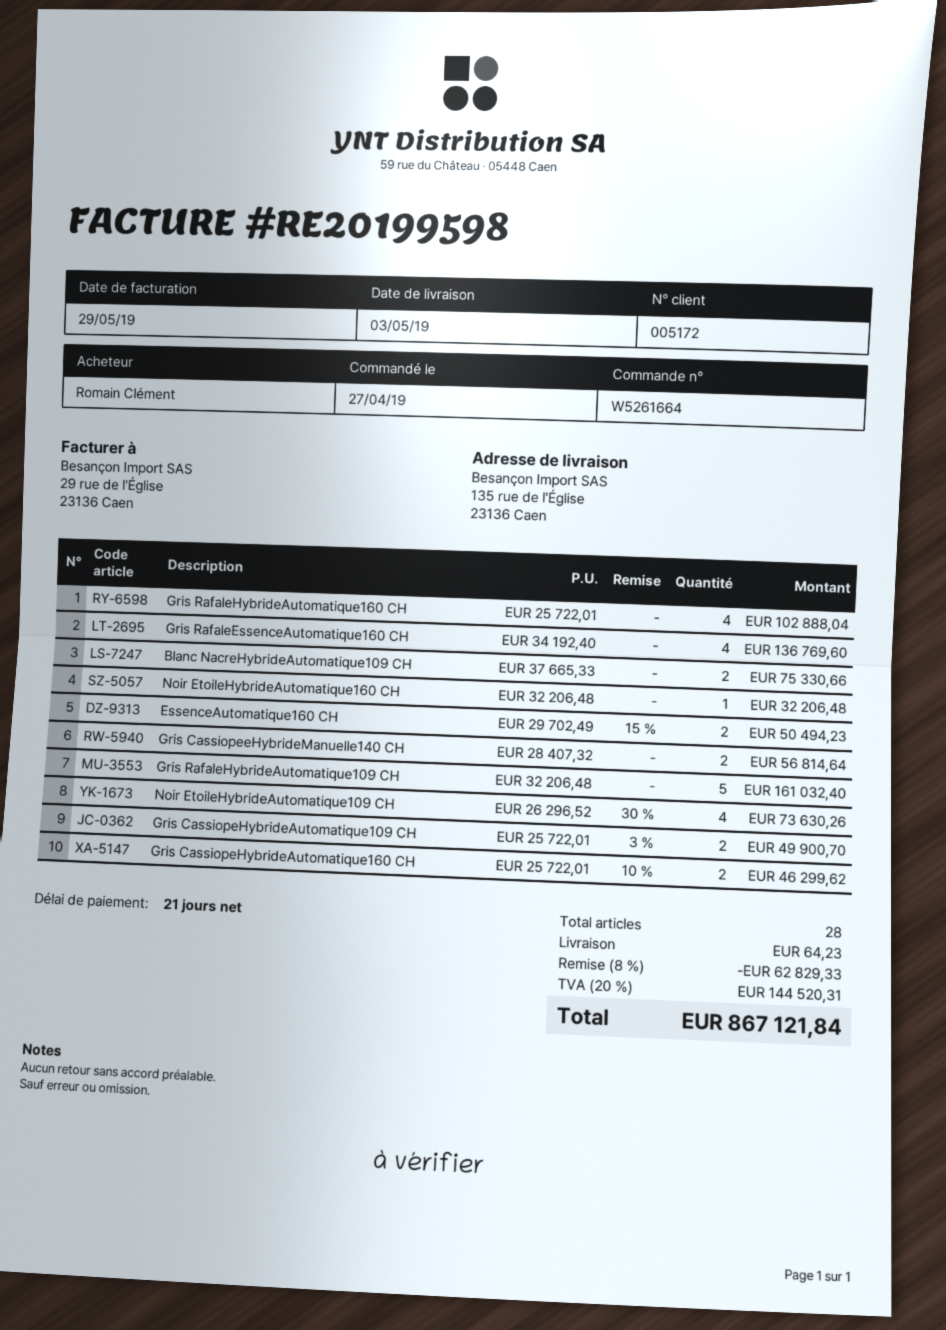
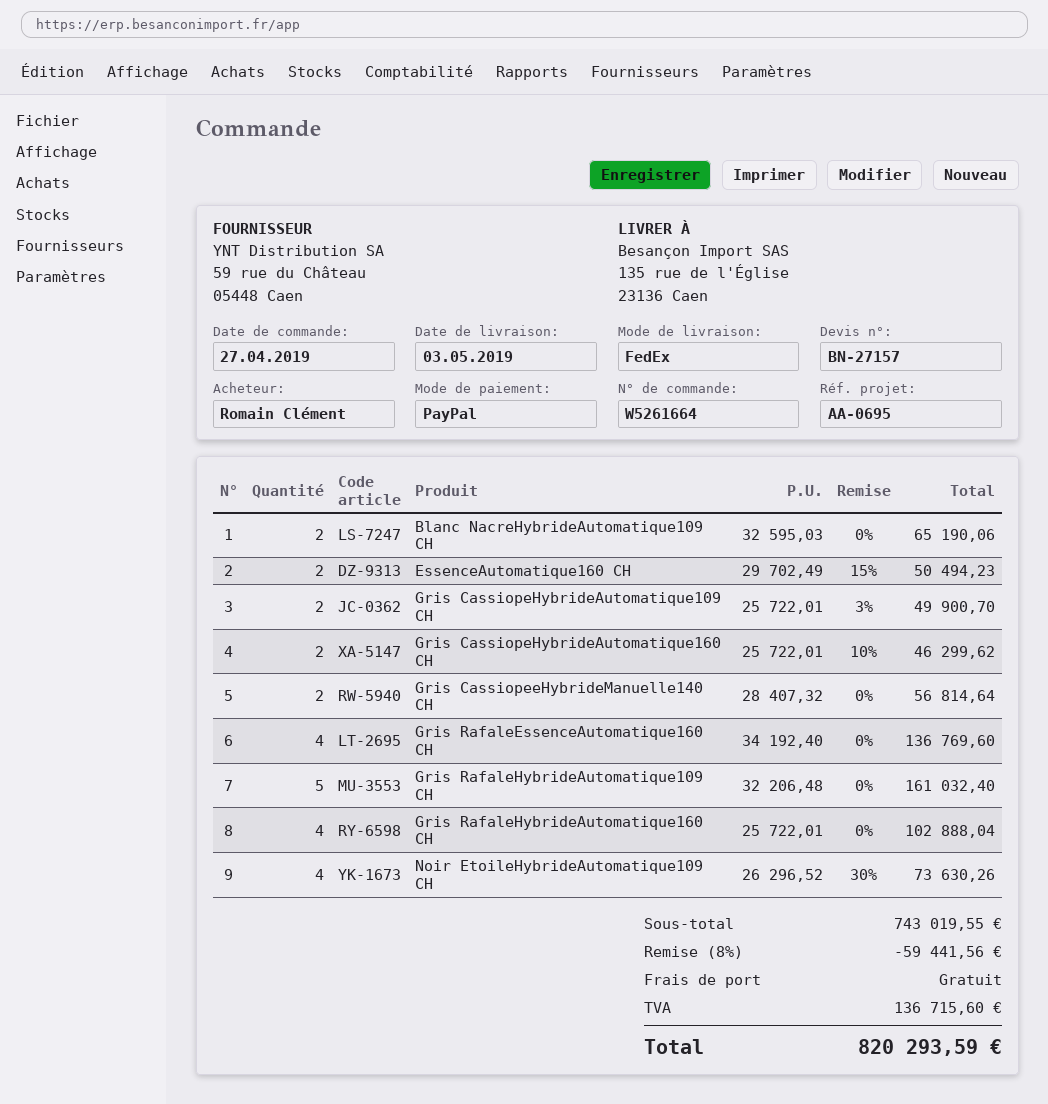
Blanc NacreHybrideAutomatique109 CH: 2 x 37665.33 = 75330.66 -> 2 x 32595.03 = 65190.06
Noir EtoileHybrideAutomatique160 CH: 1 x 32206.48 = 32206.48 -> none
discount: 8% = 62829.33 -> 8% = 59441.56
shipping: 64.23 -> 0.00
tax: 144520.31 -> 136715.60
total: 867121.84 -> 820293.59

